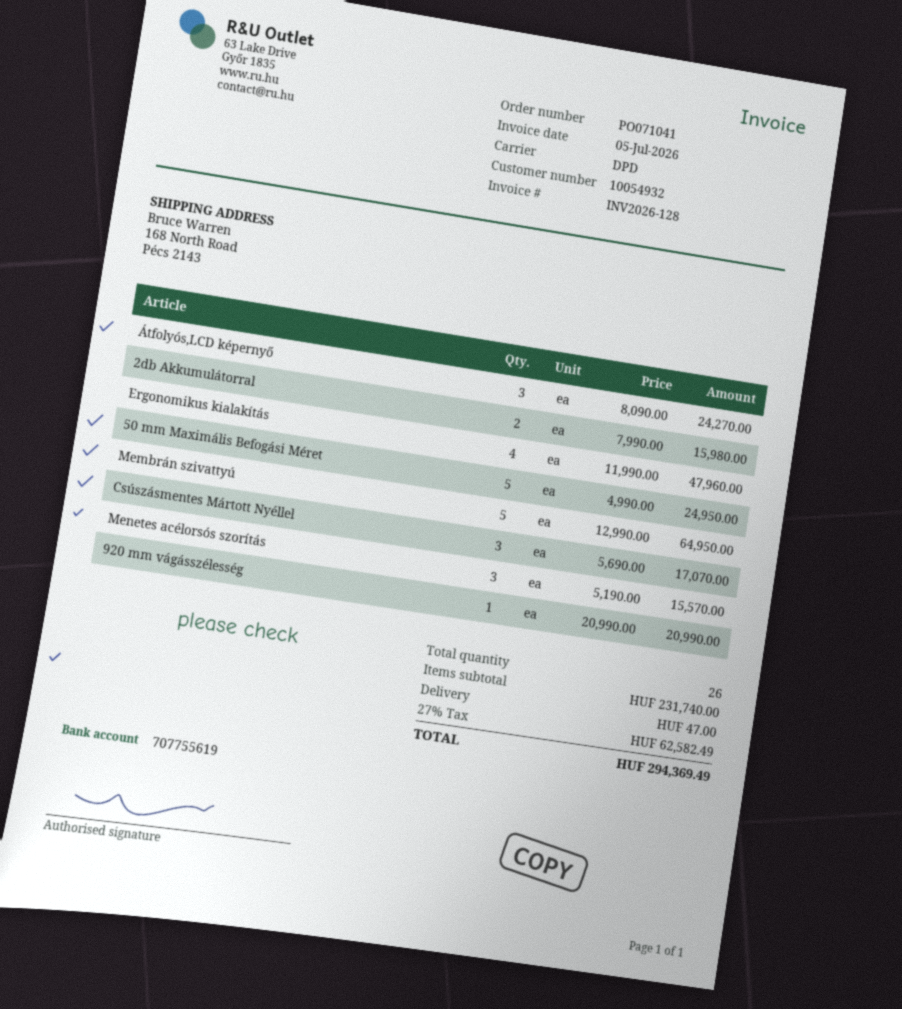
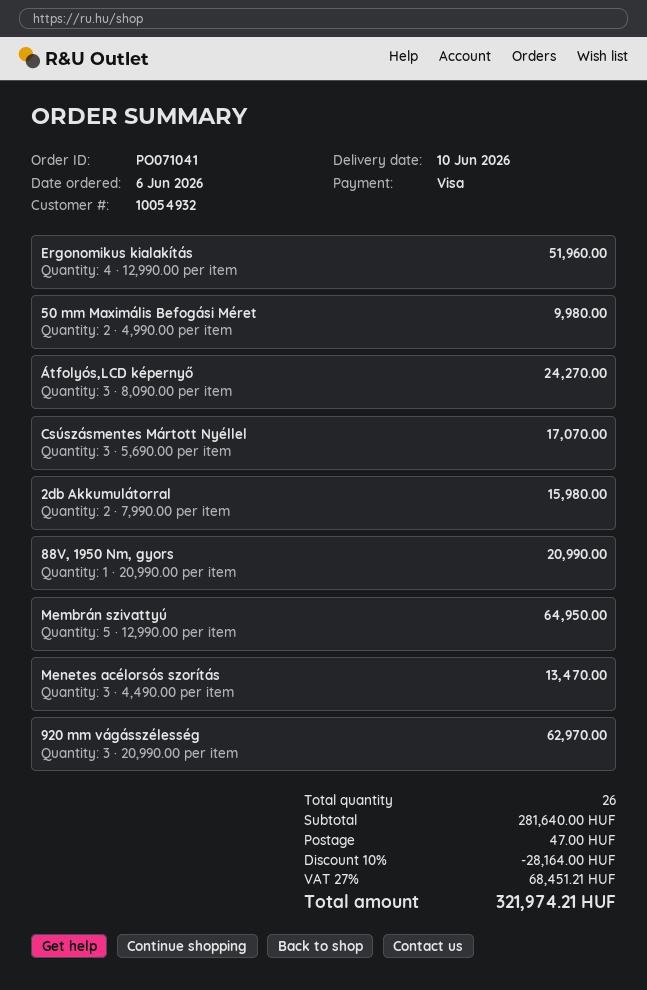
Ergonomikus kialakítás: 4 x 11990.00 = 47960.00 -> 4 x 12990.00 = 51960.00
50 mm Maximális Befogási Méret: 5 x 4990.00 = 24950.00 -> 2 x 4990.00 = 9980.00
Menetes acélorsós szorítás: 3 x 5190.00 = 15570.00 -> 3 x 4490.00 = 13470.00
920 mm vágásszélesség: 1 x 20990.00 = 20990.00 -> 3 x 20990.00 = 62970.00
88V, 1950 Nm, gyors: none -> 1 x 20990.00 = 20990.00
subtotal: 231740.00 -> 281640.00
discount: none -> 10% = 28164.00
tax: 27% = 62582.49 -> 27% = 68451.21
total: 294369.49 -> 321974.21

